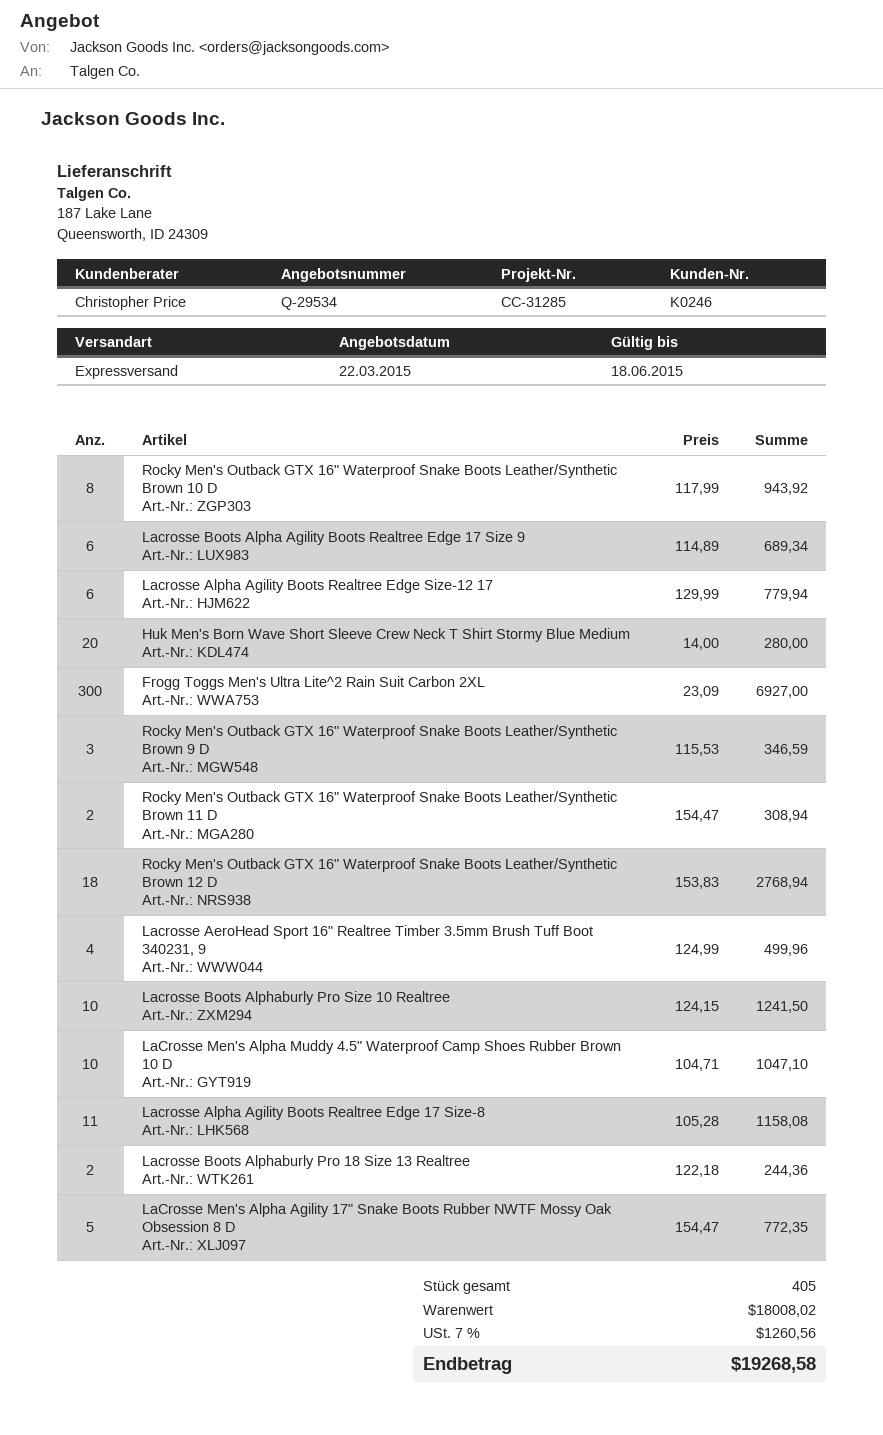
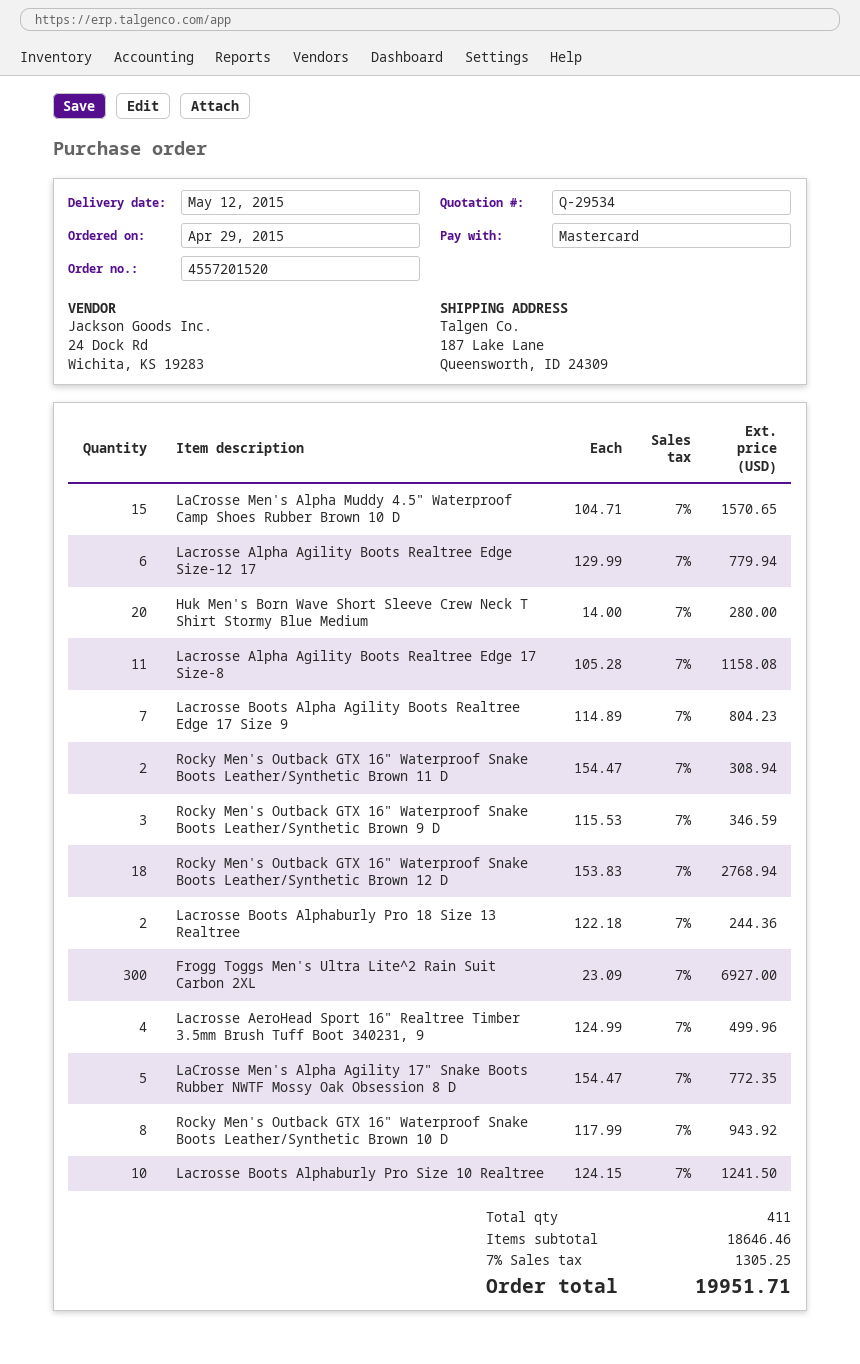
Lacrosse Boots Alpha Agility Boots Realtree Edge 17 Size 9: 6 x 114.89 = 689.34 -> 7 x 114.89 = 804.23
LaCrosse Men's Alpha Muddy 4.5" Waterproof Camp Shoes Rubber Brown 10 D: 10 x 104.71 = 1047.10 -> 15 x 104.71 = 1570.65
total quantity: 405 -> 411
subtotal: 18008.02 -> 18646.46
tax: 7% = 1260.56 -> 7% = 1305.25
total: 19268.58 -> 19951.71

